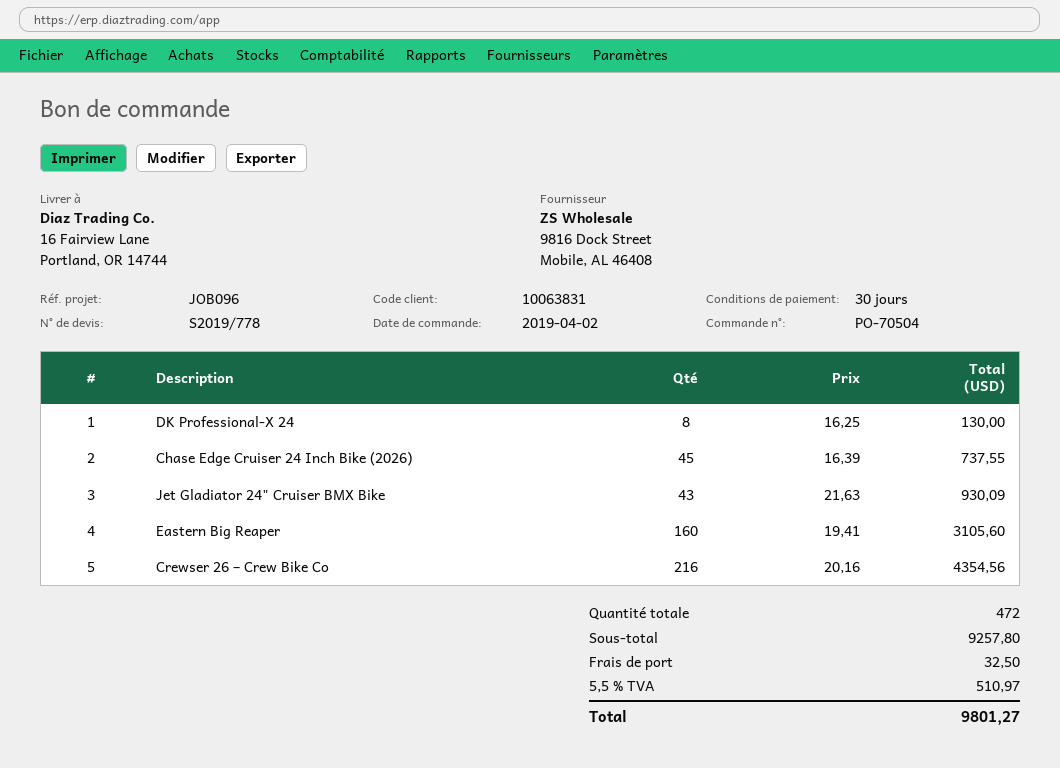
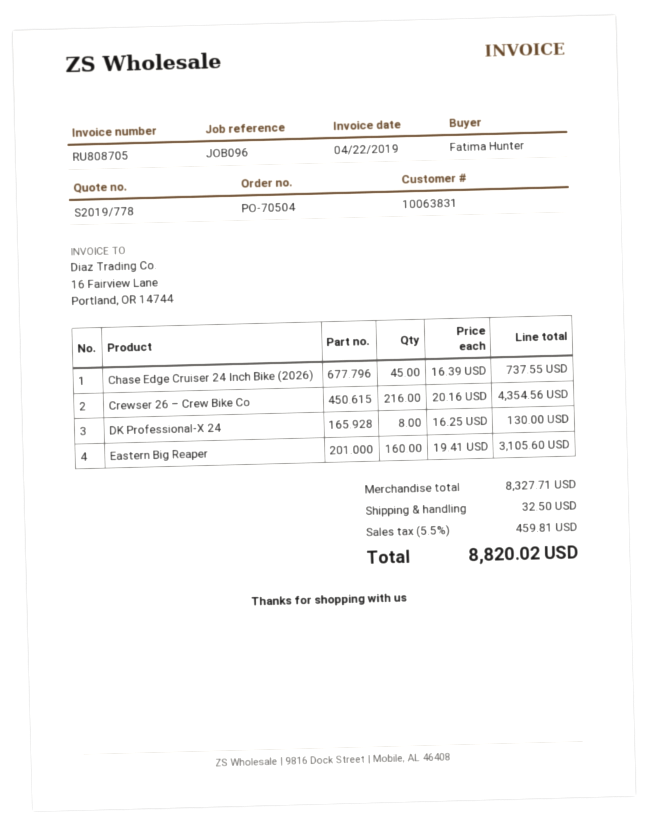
Jet Gladiator 24" Cruiser BMX Bike: 43 x 21.63 = 930.09 -> none
subtotal: 9257.80 -> 8327.71
tax: 5.5% = 510.97 -> 5.5% = 459.81
total: 9801.27 -> 8820.02

